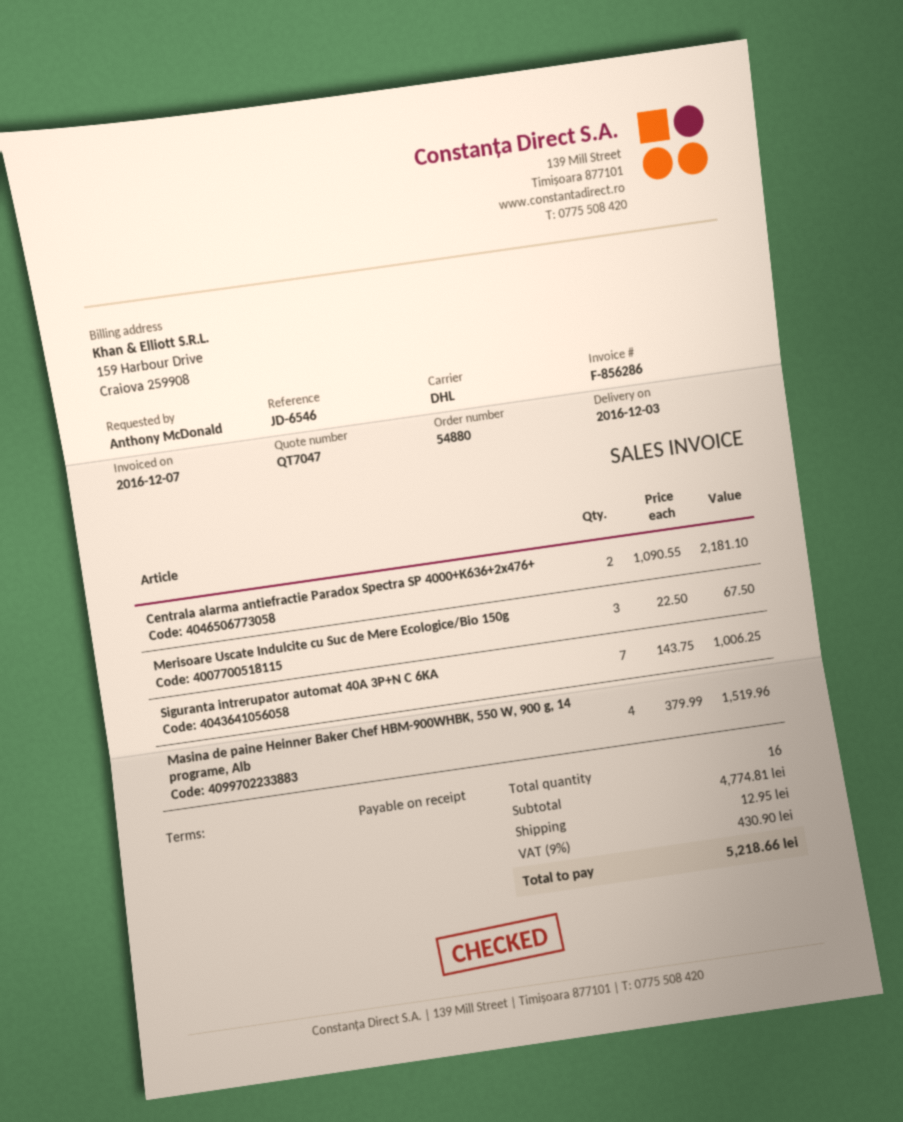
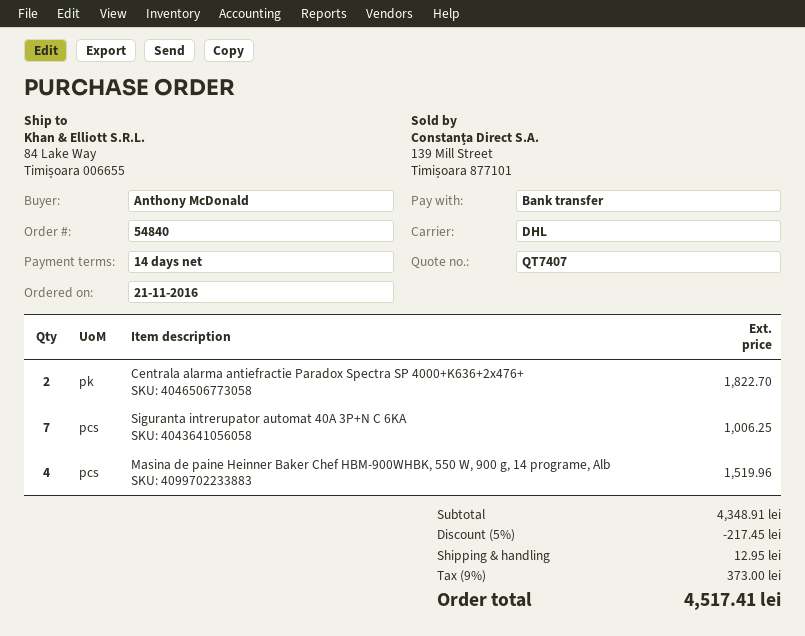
quote number: QT7047 -> QT7407
order number: 54880 -> 54840
payment terms: on receipt -> 14 days
Centrala alarma antiefractie Paradox Spectra SP 4000+K636+2x476+: 2 for 2181.10 -> 2 for 1822.70
Merisoare Uscate Indulcite cu Suc de Mere Ecologice/Bio 150g: 3 for 67.50 -> none
subtotal: 4774.81 -> 4348.91
discount: none -> 5% = 217.45
tax: 9% = 430.90 -> 9% = 373.00
total: 5218.66 -> 4517.41

